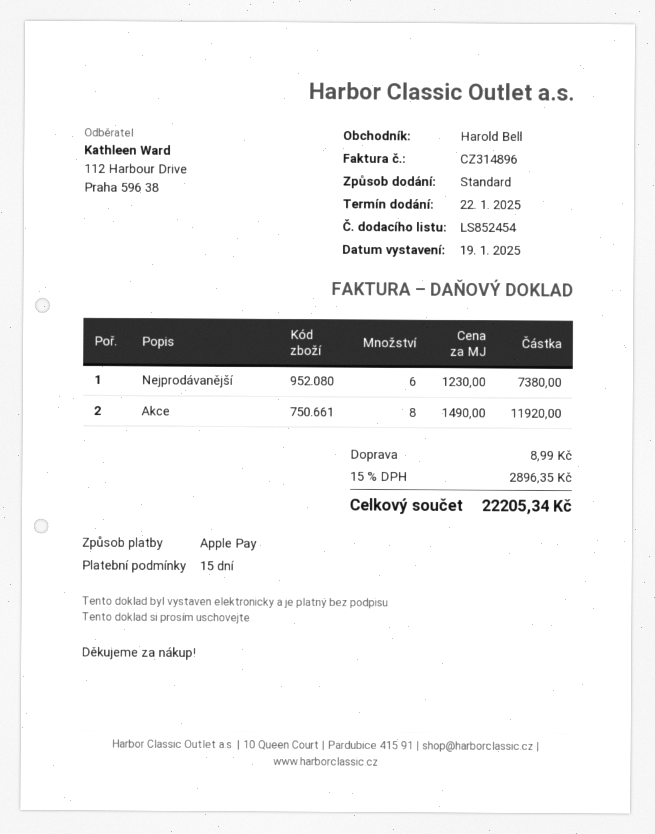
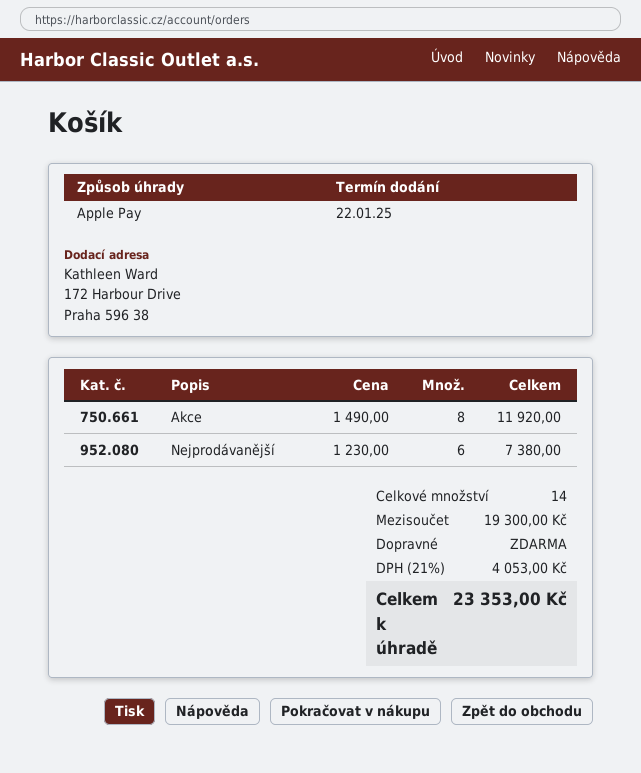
shipping: 8.99 -> 0.00
tax: 15% = 2896.35 -> 21% = 4053.00
total: 22205.34 -> 23353.00

